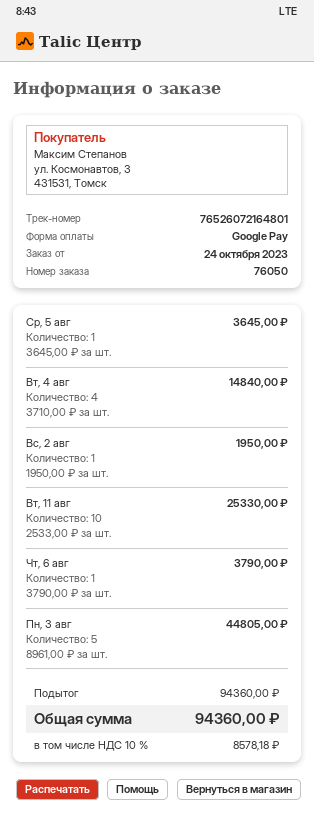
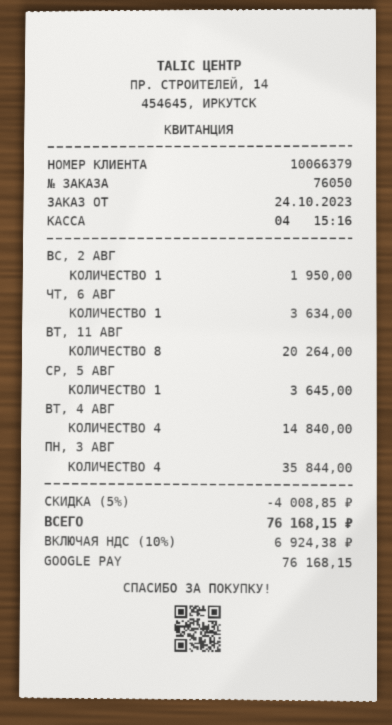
Вт, 11 авг: 10 for 25330.00 -> 8 for 20264.00
Чт, 6 авг: 1 for 3790.00 -> 1 for 3634.00
Пн, 3 авг: 5 for 44805.00 -> 4 for 35844.00
discount: none -> 5% = 4008.85
tax: 10% = 8578.18 -> 10% = 6924.38
total: 94360.00 -> 76168.15

